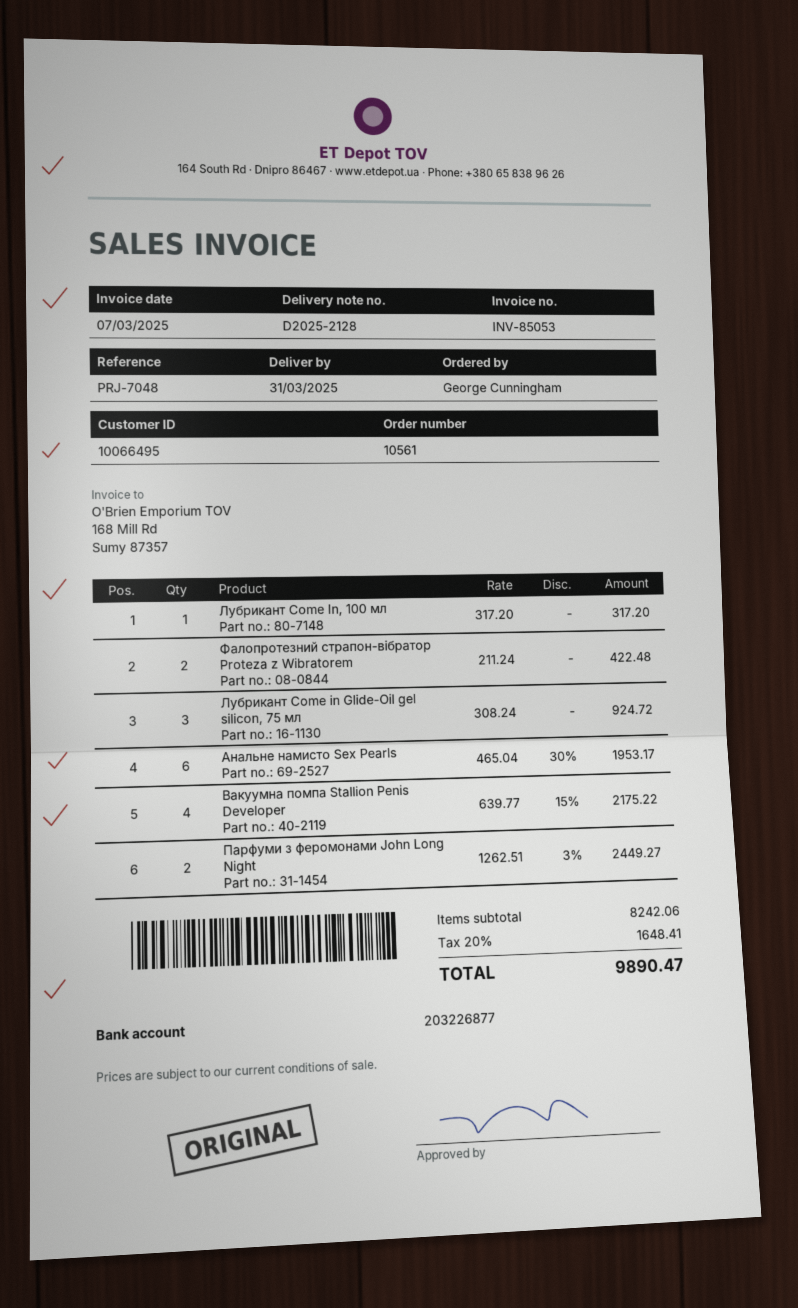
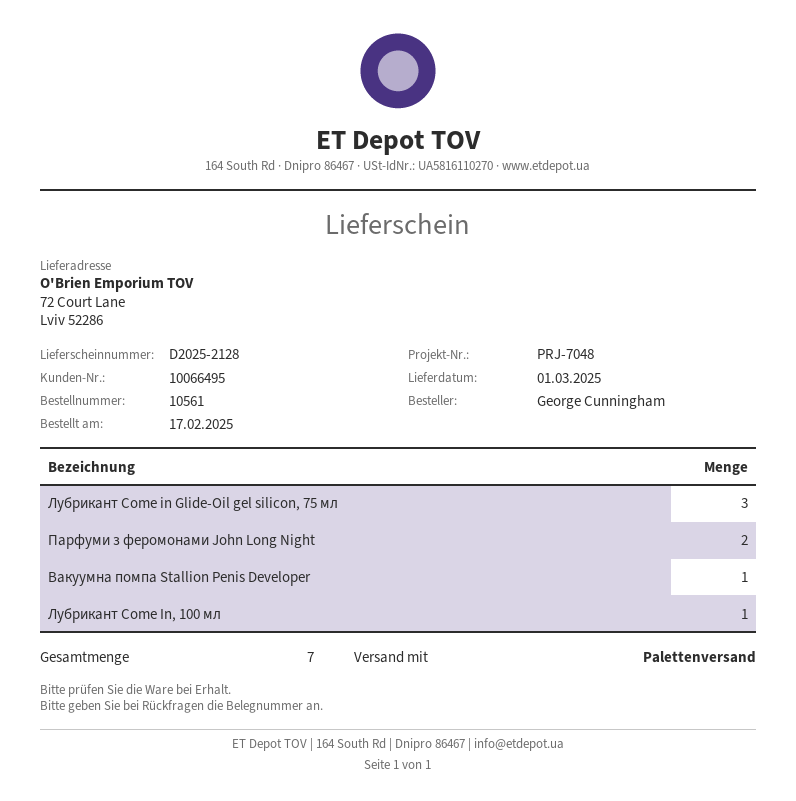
delivery date: 2025-03-31 -> 2025-03-01
Фалопротезний страпон-вібратор Proteza z Wibratorem: 2 -> none
Анальне намисто Sex Pearls: 6 -> none
Вакуумна помпа Stallion Penis Developer: 4 -> 1

